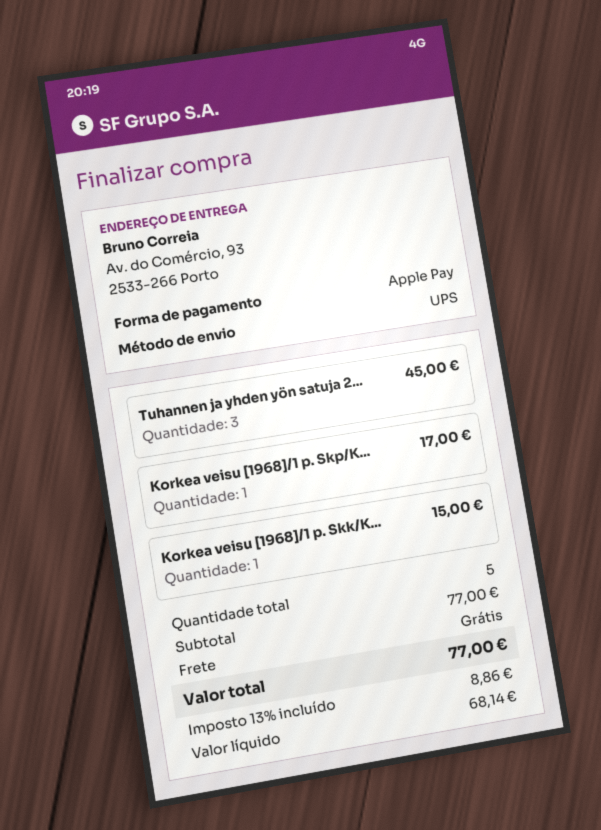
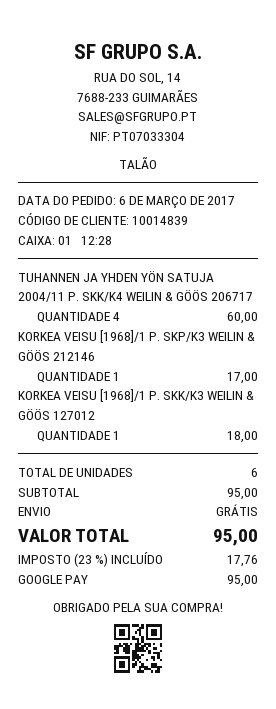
payment method: Apple Pay -> Google Pay
Tuhannen ja yhden yön satuja 2...: 3 for 45.00 -> 4 for 60.00
Korkea veisu [1968]/1 p. Skk/K...: 1 for 15.00 -> 1 for 18.00
total quantity: 5 -> 6
subtotal: 77.00 -> 95.00
tax: 13% = 8.86 -> 23% = 17.76
total: 77.00 -> 95.00

